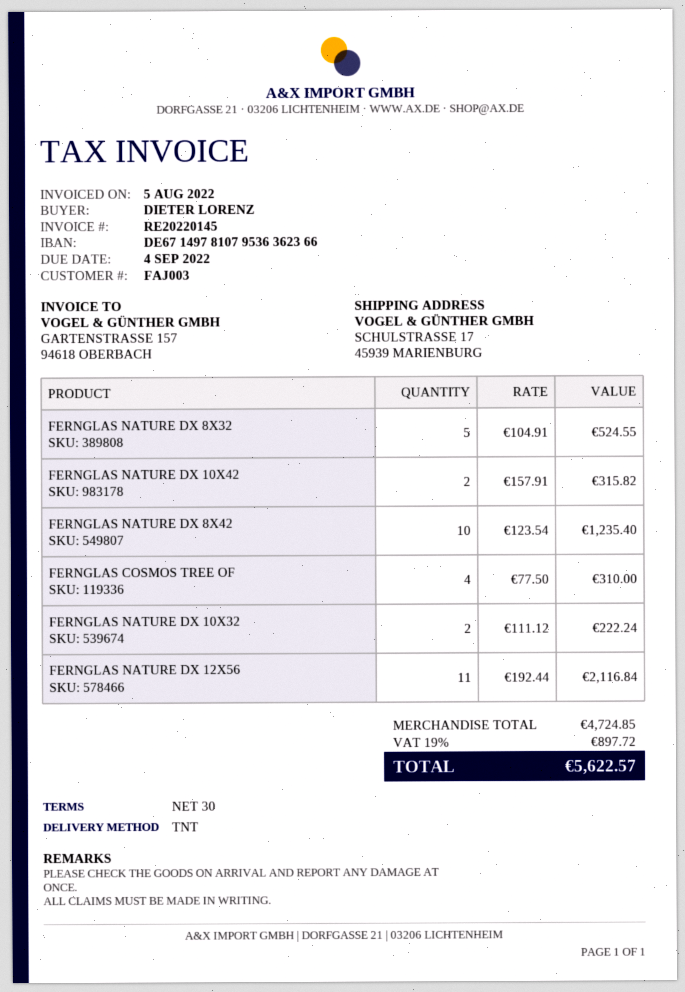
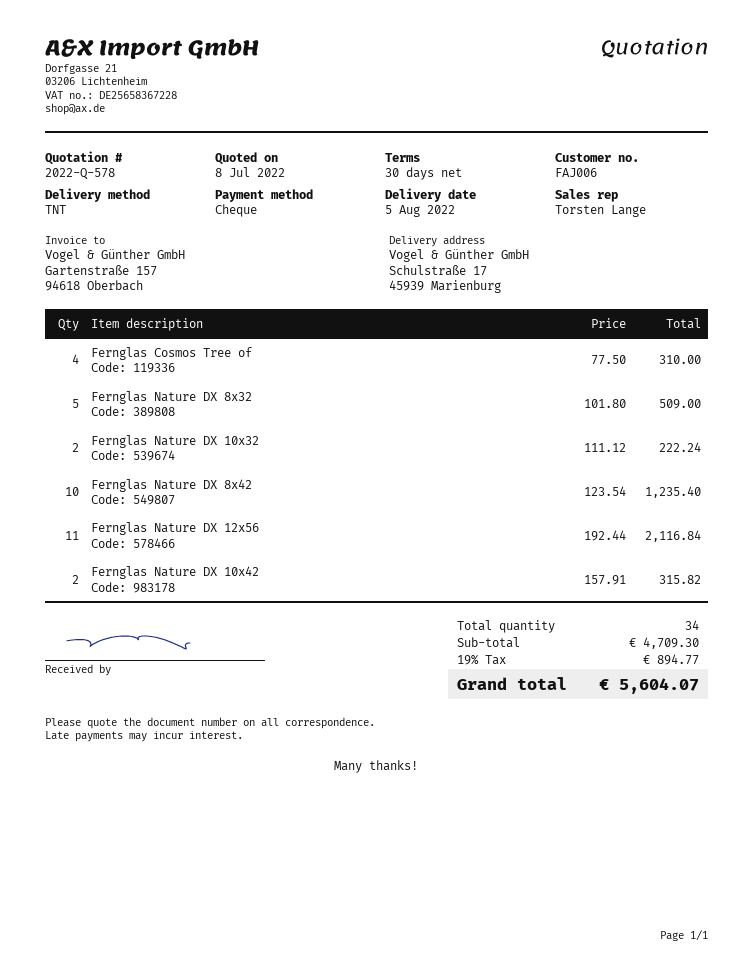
customer number: FAJ003 -> FAJ006
FERNGLAS NATURE DX 8X32: 5 x 104.91 = 524.55 -> 5 x 101.80 = 509.00
subtotal: 4724.85 -> 4709.30
tax: 19% = 897.72 -> 19% = 894.77
total: 5622.57 -> 5604.07

